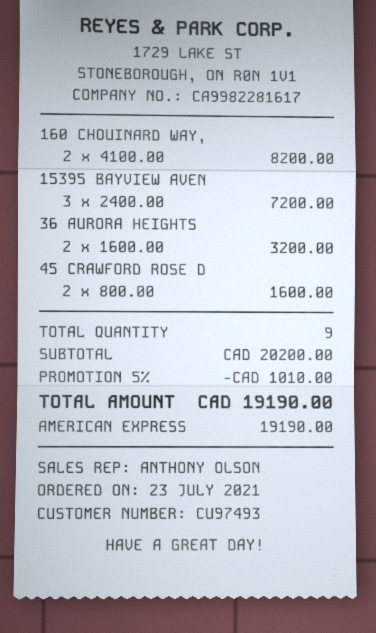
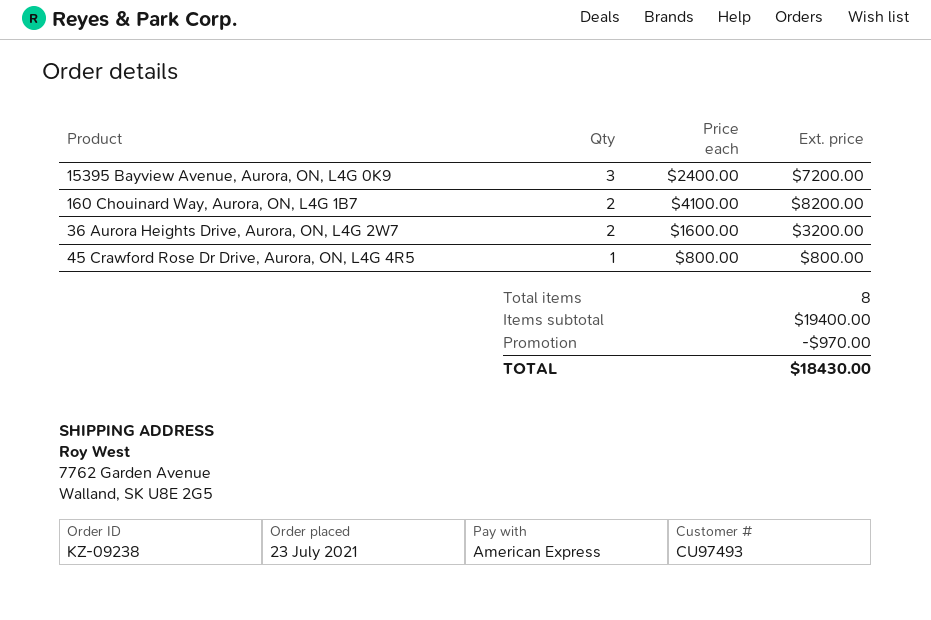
45 CRAWFORD ROSE D: 2 x 800.00 = 1600.00 -> 1 x 800.00 = 800.00
total quantity: 9 -> 8
subtotal: 20200.00 -> 19400.00
discount: 1010.00 -> 970.00
total: 19190.00 -> 18430.00

